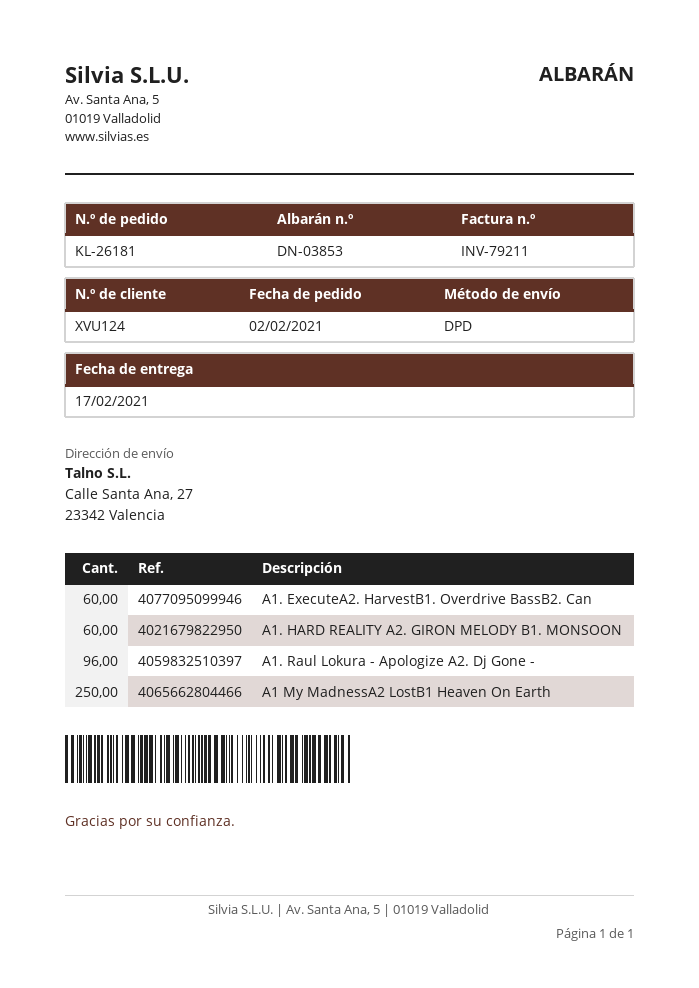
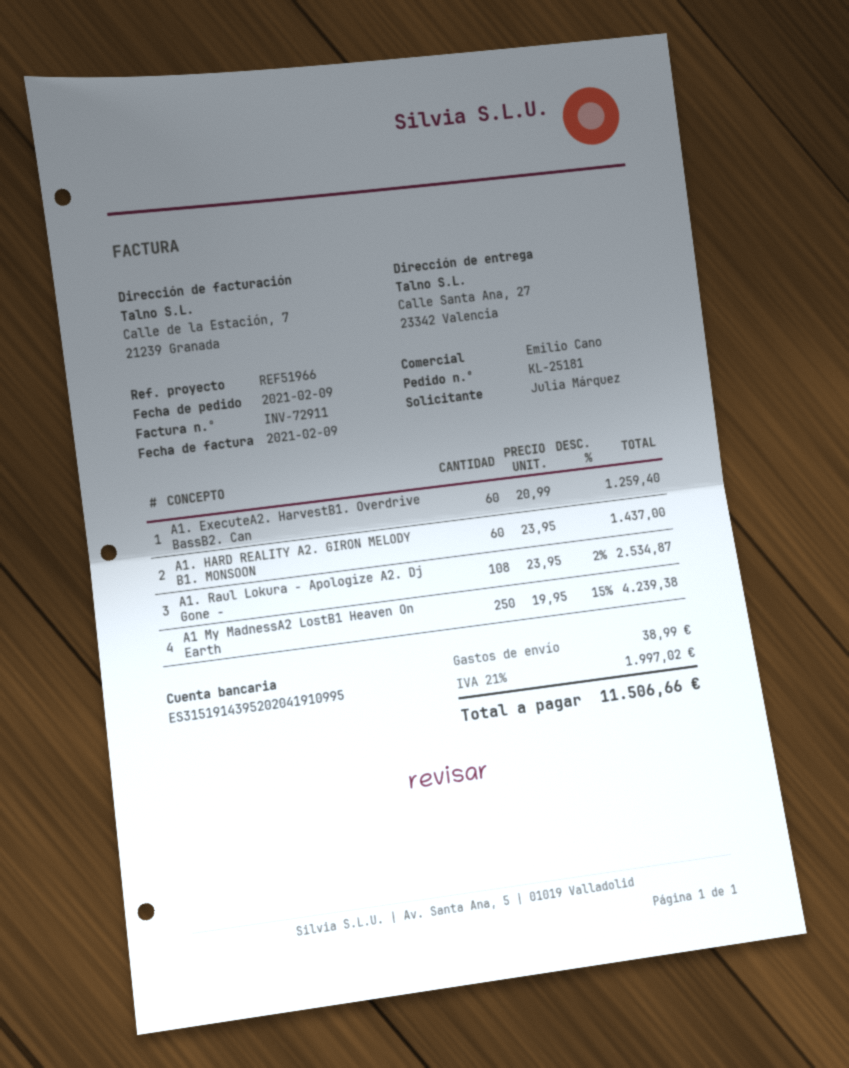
order number: KL-26181 -> KL-25181
order date: 2021-02-02 -> 2021-02-09
invoice number: INV-79211 -> INV-72911
A1. Raul Lokura - Apologize A2. Dj Gone -: 96 -> 108

